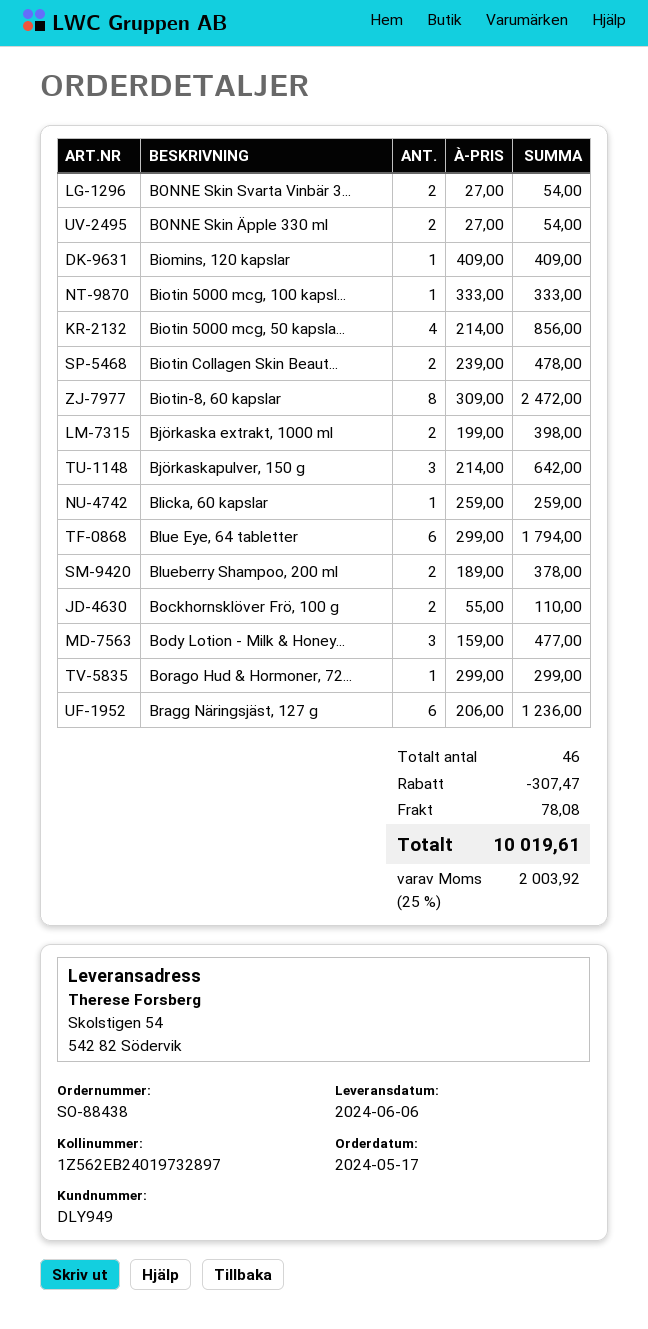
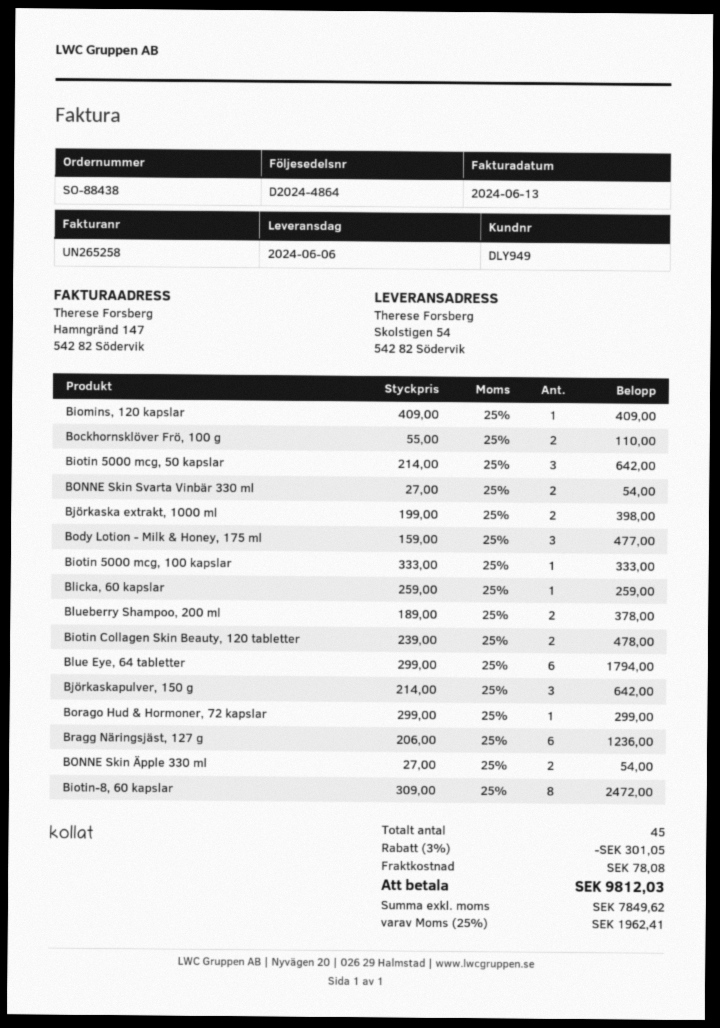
Biotin 5000 mcg, 50 kapsla...: 4 x 214.00 = 856.00 -> 3 x 214.00 = 642.00
total quantity: 46 -> 45
discount: 307.47 -> 301.05
tax: 25% = 2003.92 -> 25% = 1962.41
total: 10019.61 -> 9812.03

